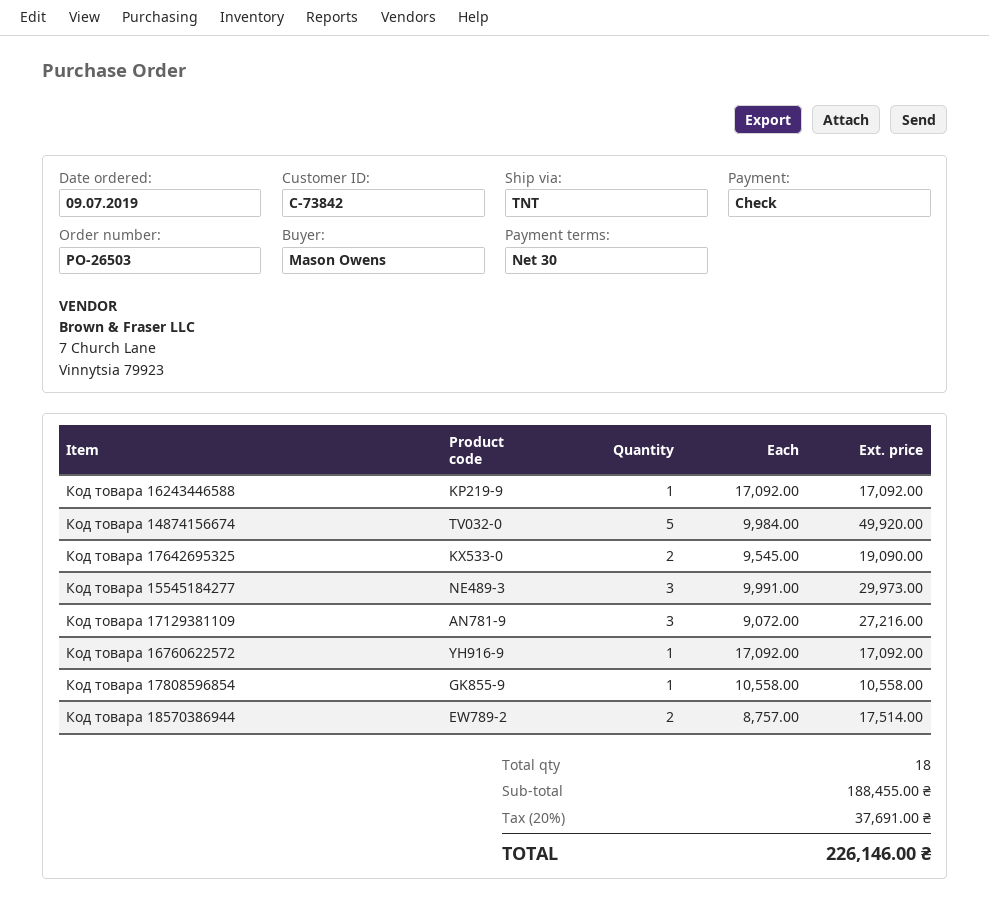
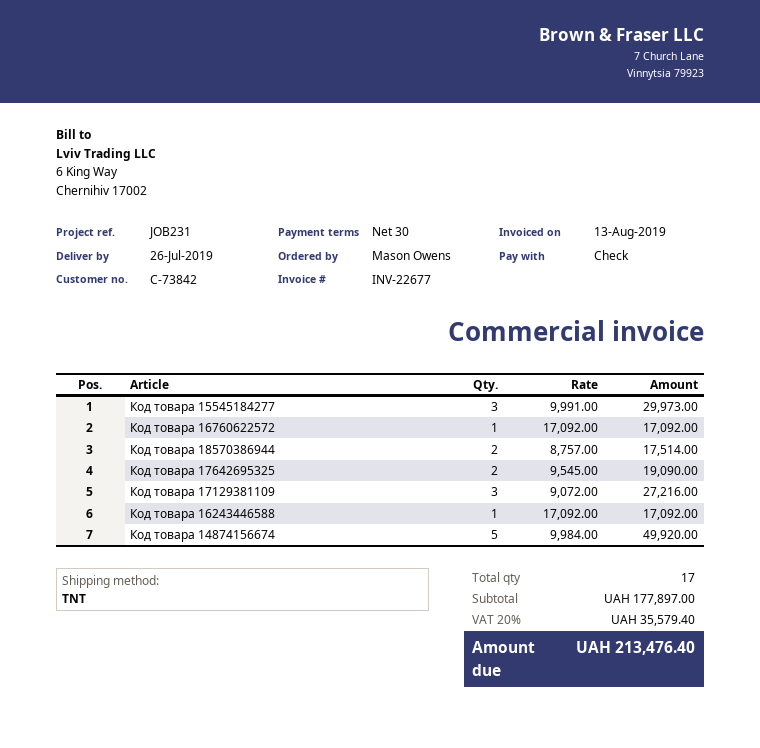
Код товара 17808596854: 1 x 10558.00 = 10558.00 -> none
total quantity: 18 -> 17
subtotal: 188455.00 -> 177897.00
tax: 20% = 37691.00 -> 20% = 35579.40
total: 226146.00 -> 213476.40

